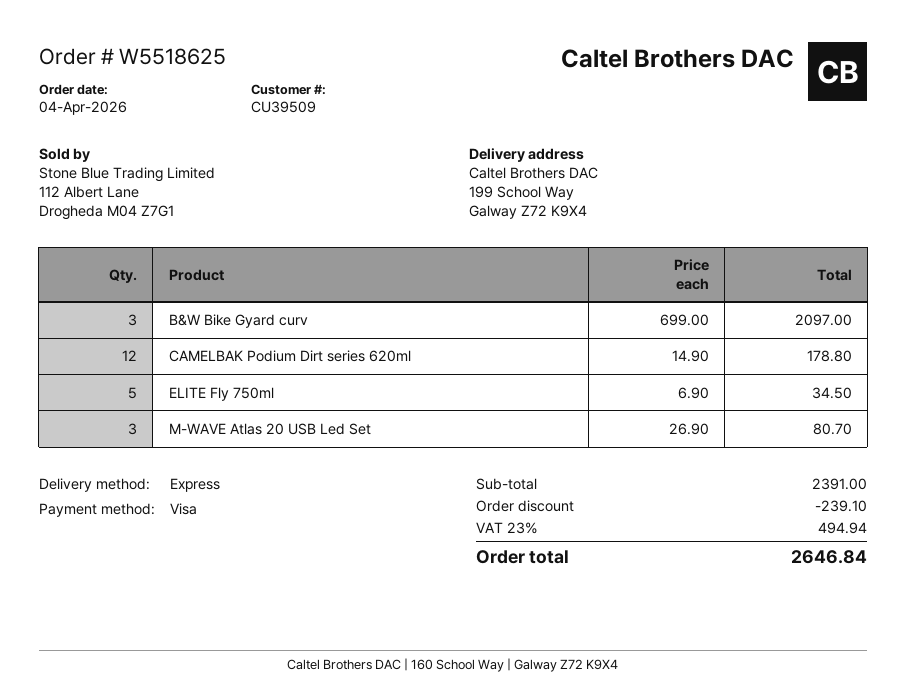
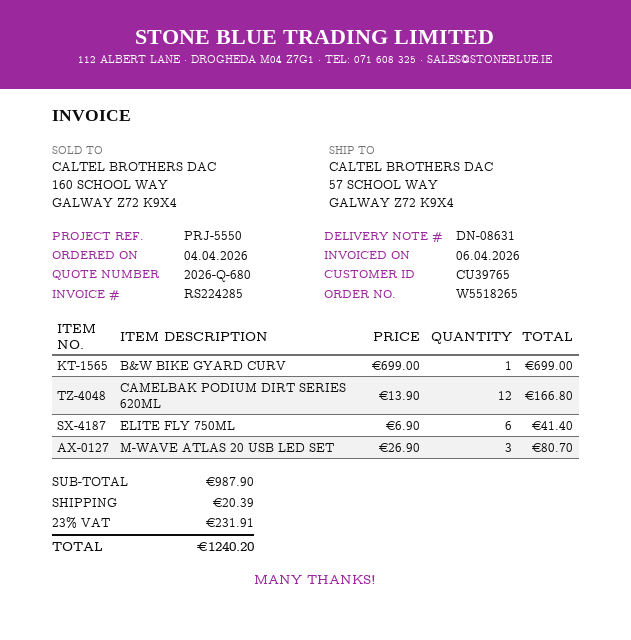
order number: W5518625 -> W5518265
customer number: CU39509 -> CU39765
ship to: 199 School Way, Galway Z72 K9X4 -> 57 SCHOOL WAY, GALWAY Z72 K9X4
B&W Bike Gyard curv: 3 x 699.00 = 2097.00 -> 1 x 699.00 = 699.00
CAMELBAK Podium Dirt series 620ml: 12 x 14.90 = 178.80 -> 12 x 13.90 = 166.80
ELITE Fly 750ml: 5 x 6.90 = 34.50 -> 6 x 6.90 = 41.40
subtotal: 2391.00 -> 987.90
discount: 239.10 -> none
shipping: none -> 20.39
tax: 23% = 494.94 -> 23% = 231.91
total: 2646.84 -> 1240.20

